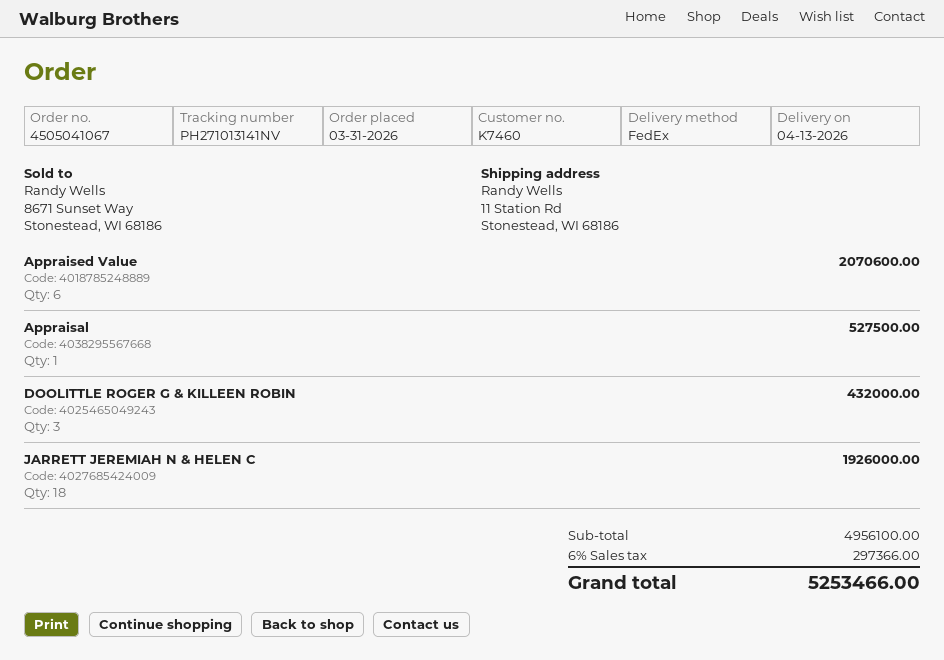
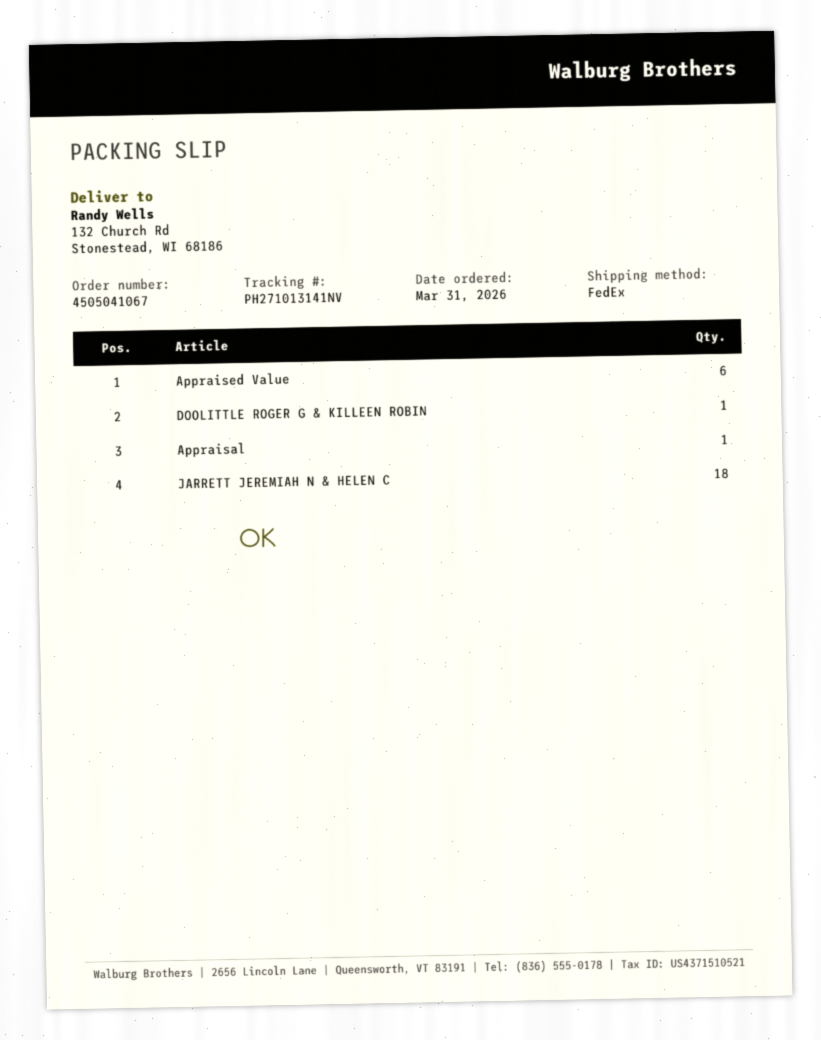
ship to: 11 Station Rd, Stonestead, WI 68186 -> 132 Church Rd, Stonestead, WI 68186
DOOLITTLE ROGER G & KILLEEN ROBIN: 3 -> 1

